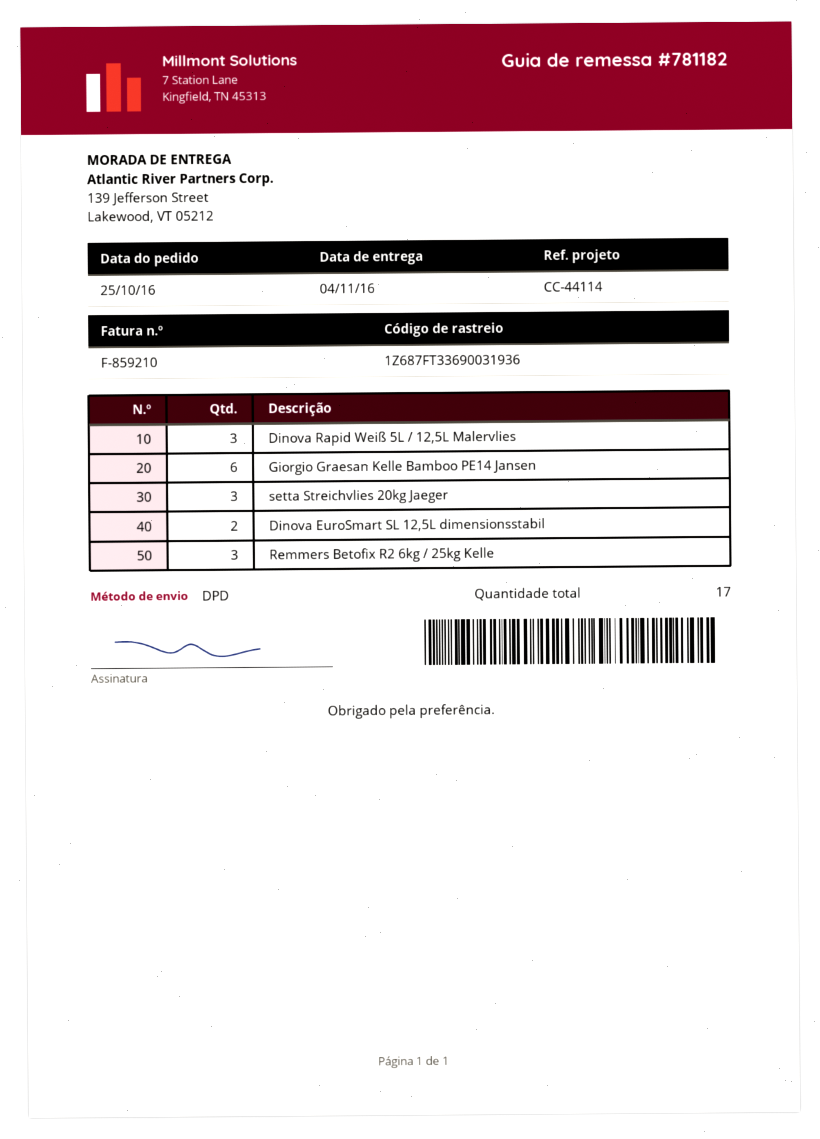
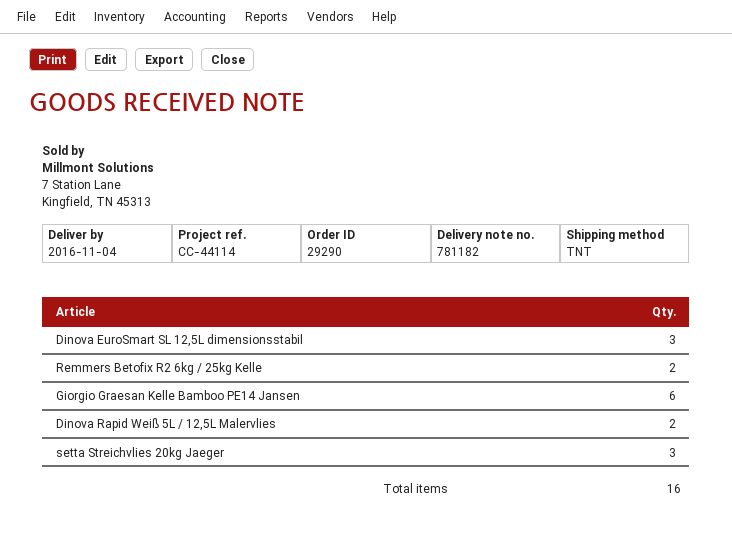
shipping method: DPD -> TNT
Dinova Rapid Weiß 5L / 12,5L Malervlies: 3 -> 2
Dinova EuroSmart SL 12,5L dimensionsstabil: 2 -> 3
Remmers Betofix R2 6kg / 25kg Kelle: 3 -> 2
total quantity: 17 -> 16

